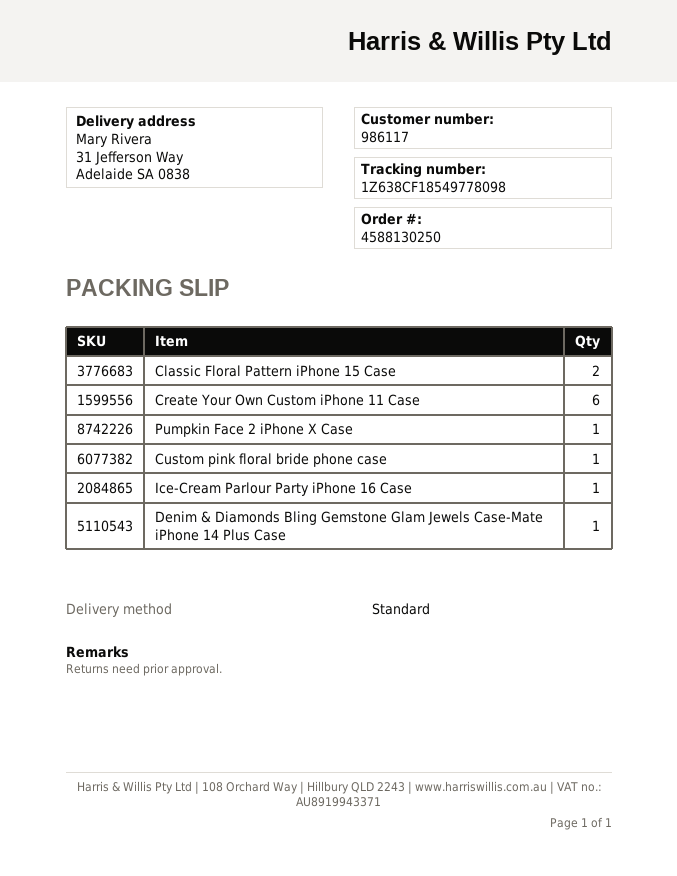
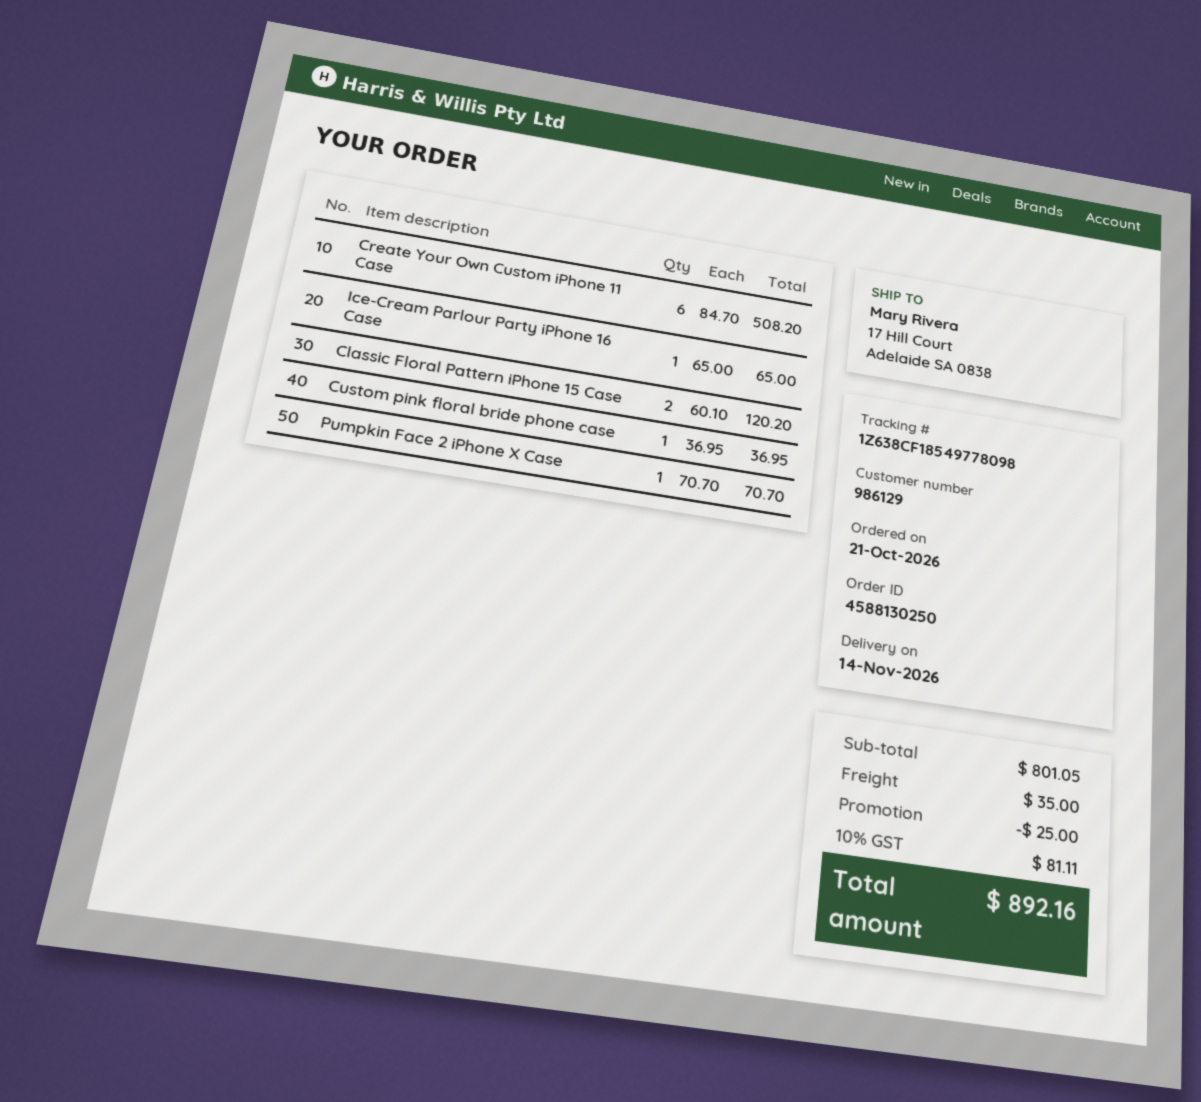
customer number: 986117 -> 986129
ship to: 31 Jefferson Way, Adelaide SA 0838 -> 17 Hill Court, Adelaide SA 0838
Denim & Diamonds Bling Gemstone Glam Jewels Case-Mate iPhone 14 Plus Case: 1 -> none

